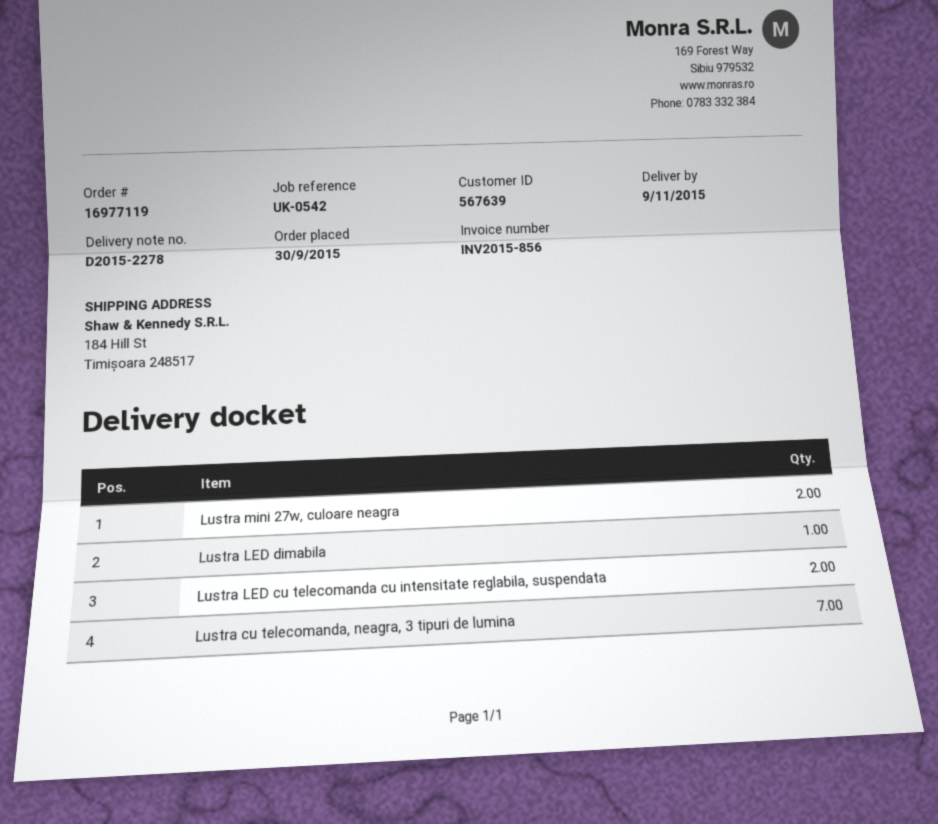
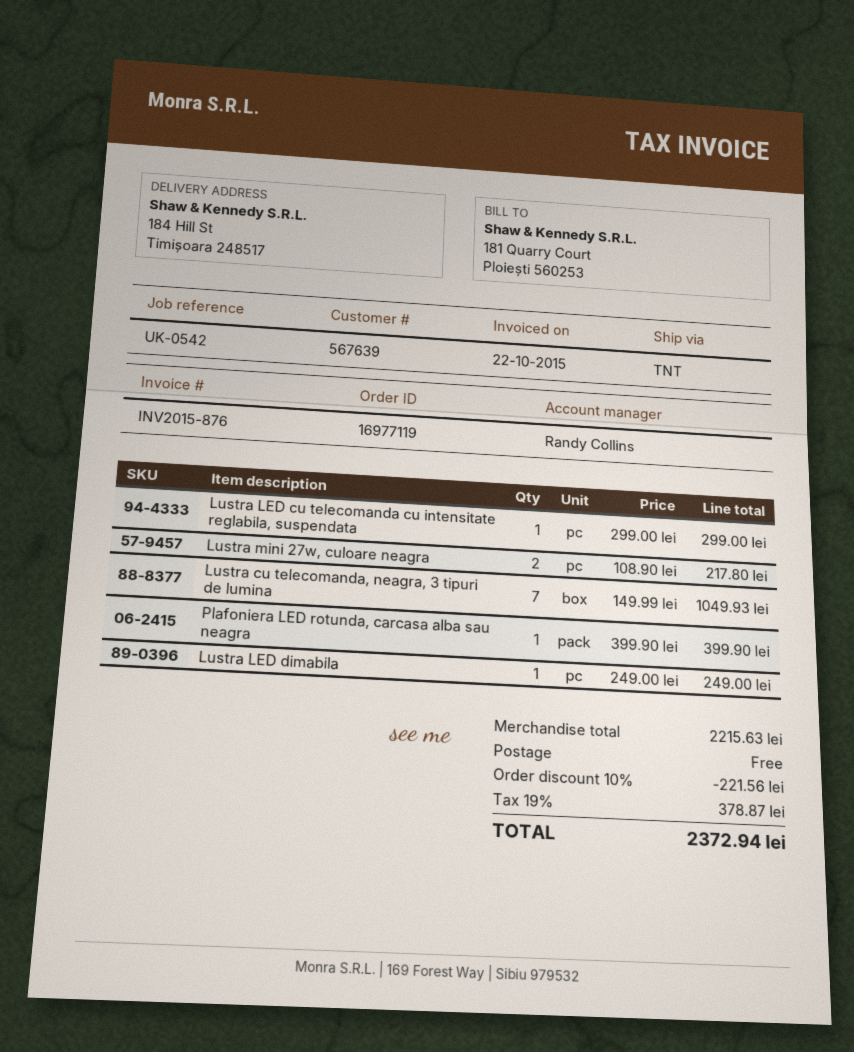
invoice number: INV2015-856 -> INV2015-876
Lustra LED cu telecomanda cu intensitate reglabila, suspendata: 2 -> 1
Plafoniera LED rotunda, carcasa alba sau neagra: none -> 1

